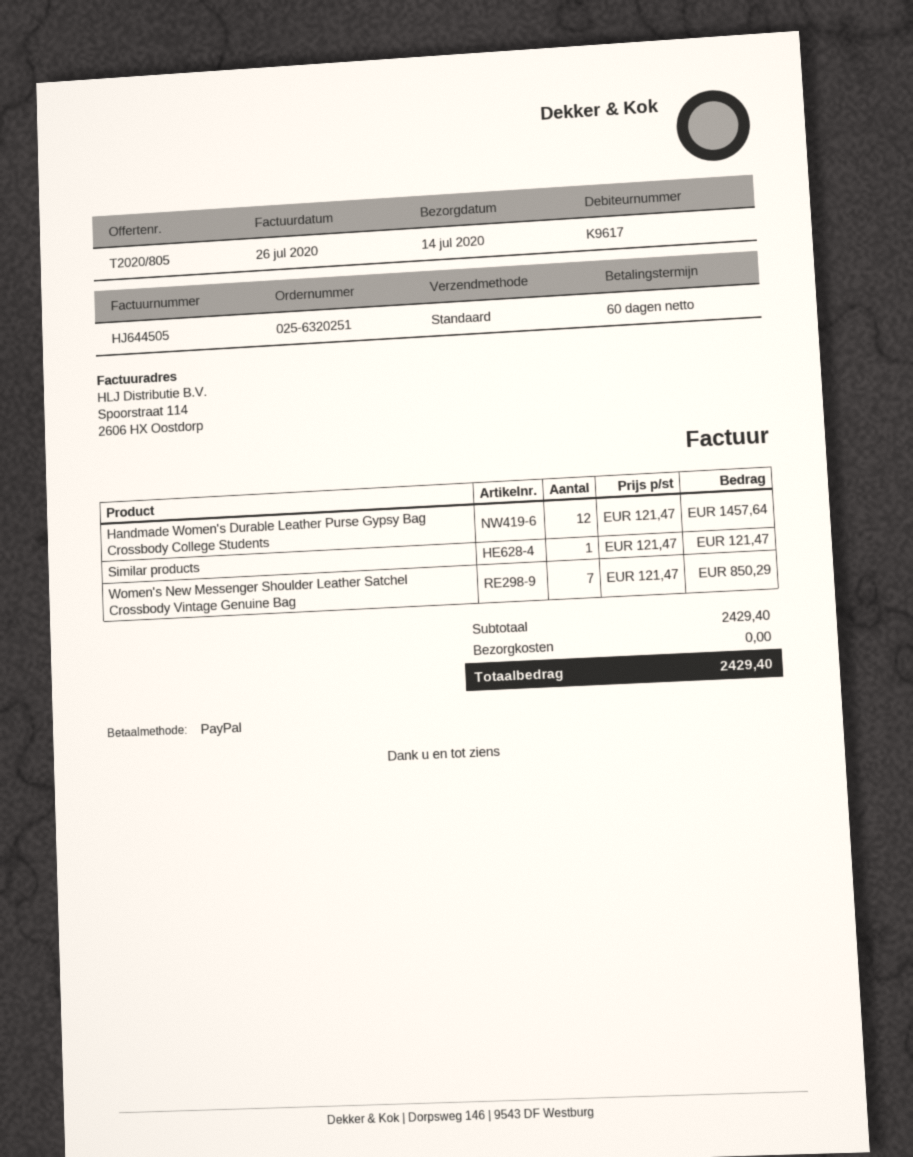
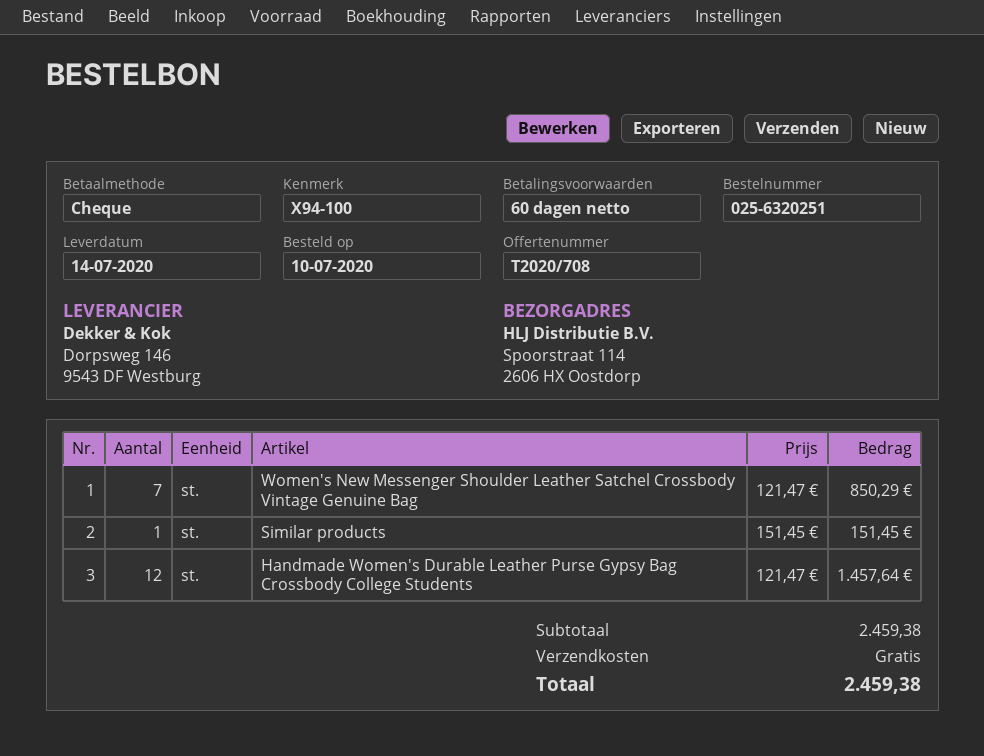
quote number: T2020/805 -> T2020/708
payment method: PayPal -> cheque
Similar products: 1 x 121.47 = 121.47 -> 1 x 151.45 = 151.45
subtotal: 2429.40 -> 2459.38
total: 2429.40 -> 2459.38

